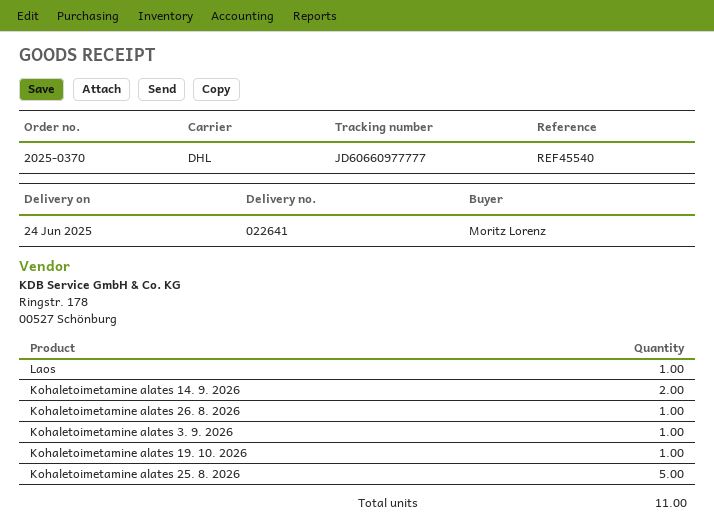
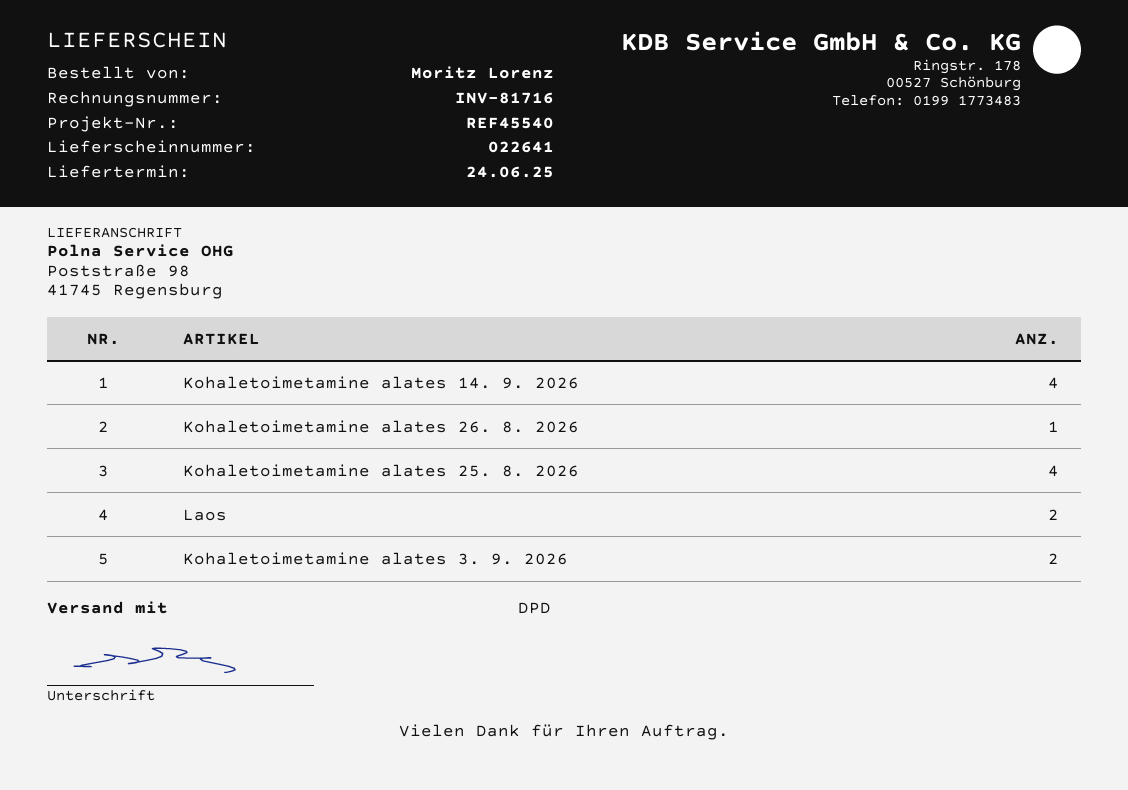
shipping method: DHL -> DPD
Laos: 1 -> 2
Kohaletoimetamine alates 14. 9. 2026: 2 -> 4
Kohaletoimetamine alates 3. 9. 2026: 1 -> 2
Kohaletoimetamine alates 19. 10. 2026: 1 -> none
Kohaletoimetamine alates 25. 8. 2026: 5 -> 4

